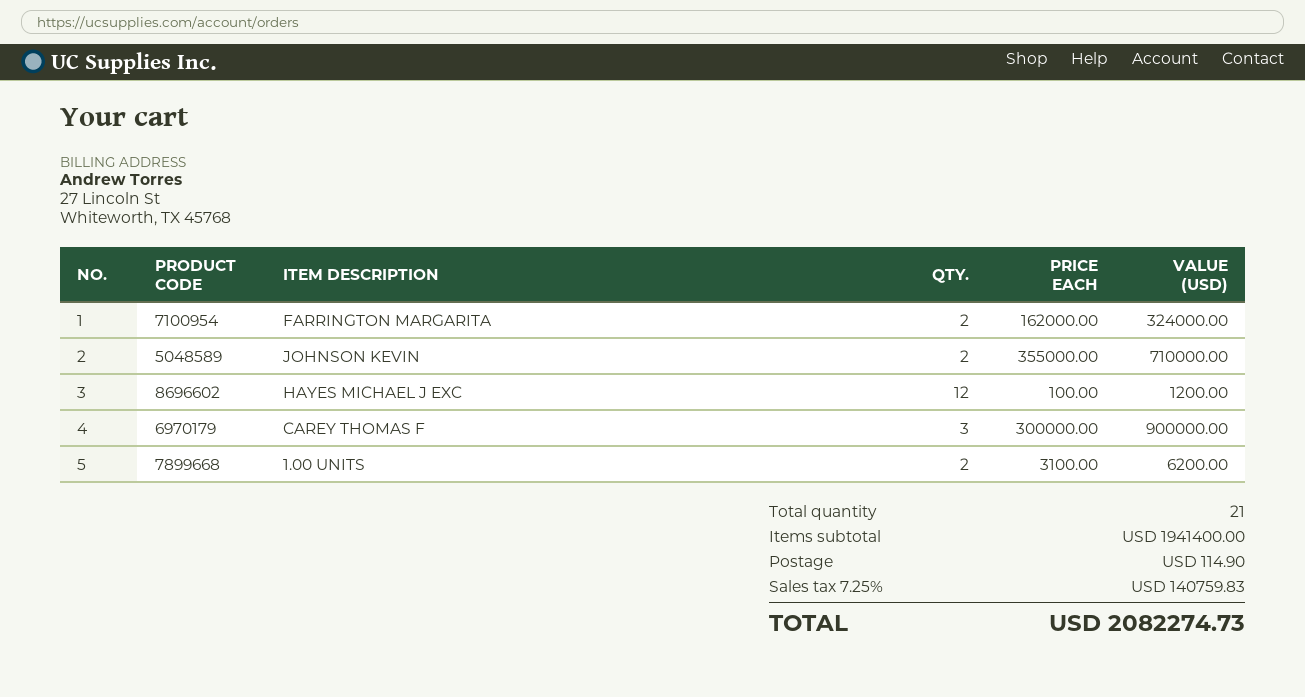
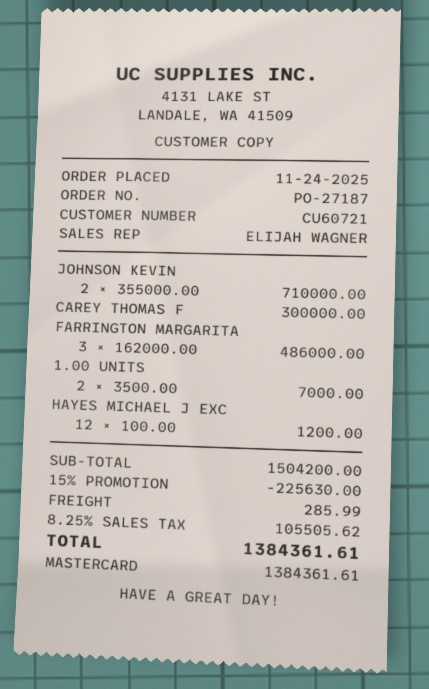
FARRINGTON MARGARITA: 2 x 162000.00 = 324000.00 -> 3 x 162000.00 = 486000.00
CAREY THOMAS F: 3 x 300000.00 = 900000.00 -> 1 x 300000.00 = 300000.00
1.00 UNITS: 2 x 3100.00 = 6200.00 -> 2 x 3500.00 = 7000.00
subtotal: 1941400.00 -> 1504200.00
discount: none -> 15% = 225630.00
shipping: 114.90 -> 285.99
tax: 7.25% = 140759.83 -> 8.25% = 105505.62
total: 2082274.73 -> 1384361.61

